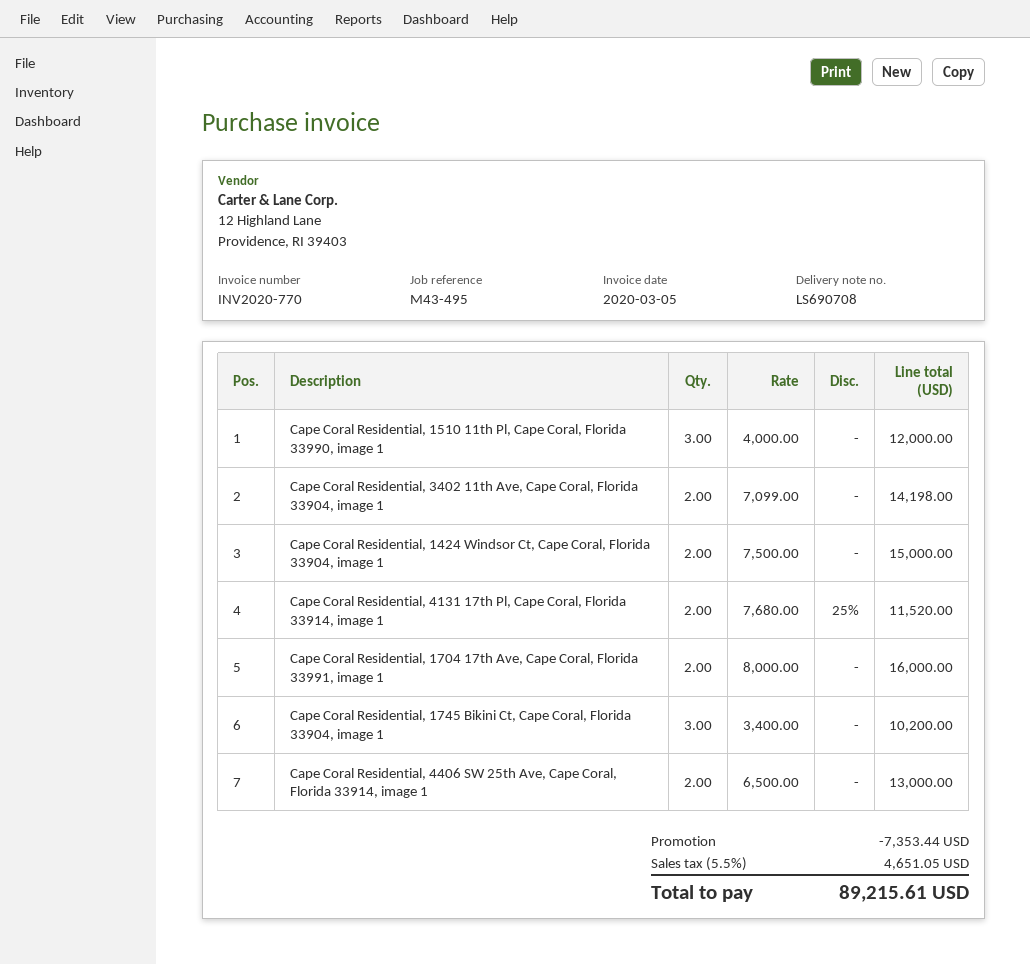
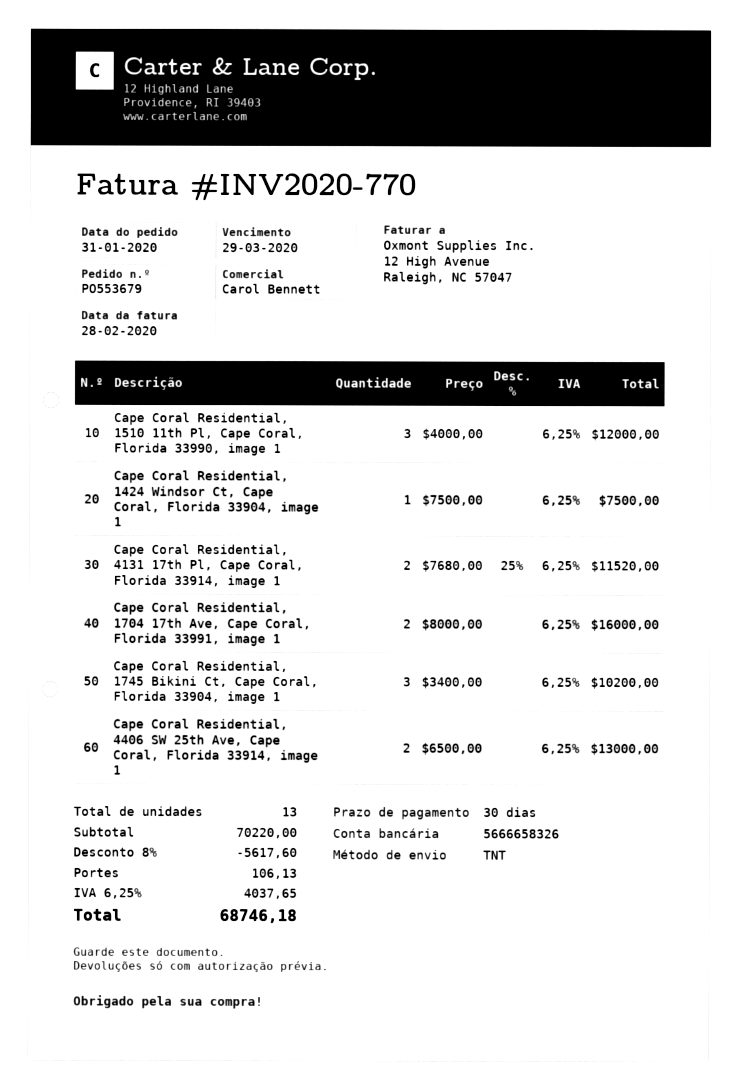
invoice date: 2020-03-05 -> 2020-02-28
Cape Coral Residential, 3402 11th Ave, Cape Coral, Florida 33904, image 1: 2 x 7099.00 = 14198.00 -> none
Cape Coral Residential, 1424 Windsor Ct, Cape Coral, Florida 33904, image 1: 2 x 7500.00 = 15000.00 -> 1 x 7500.00 = 7500.00
discount: 7353.44 -> 5617.60
shipping: none -> 106.13
tax: 5.5% = 4651.05 -> 6.25% = 4037.65
total: 89215.61 -> 68746.18

